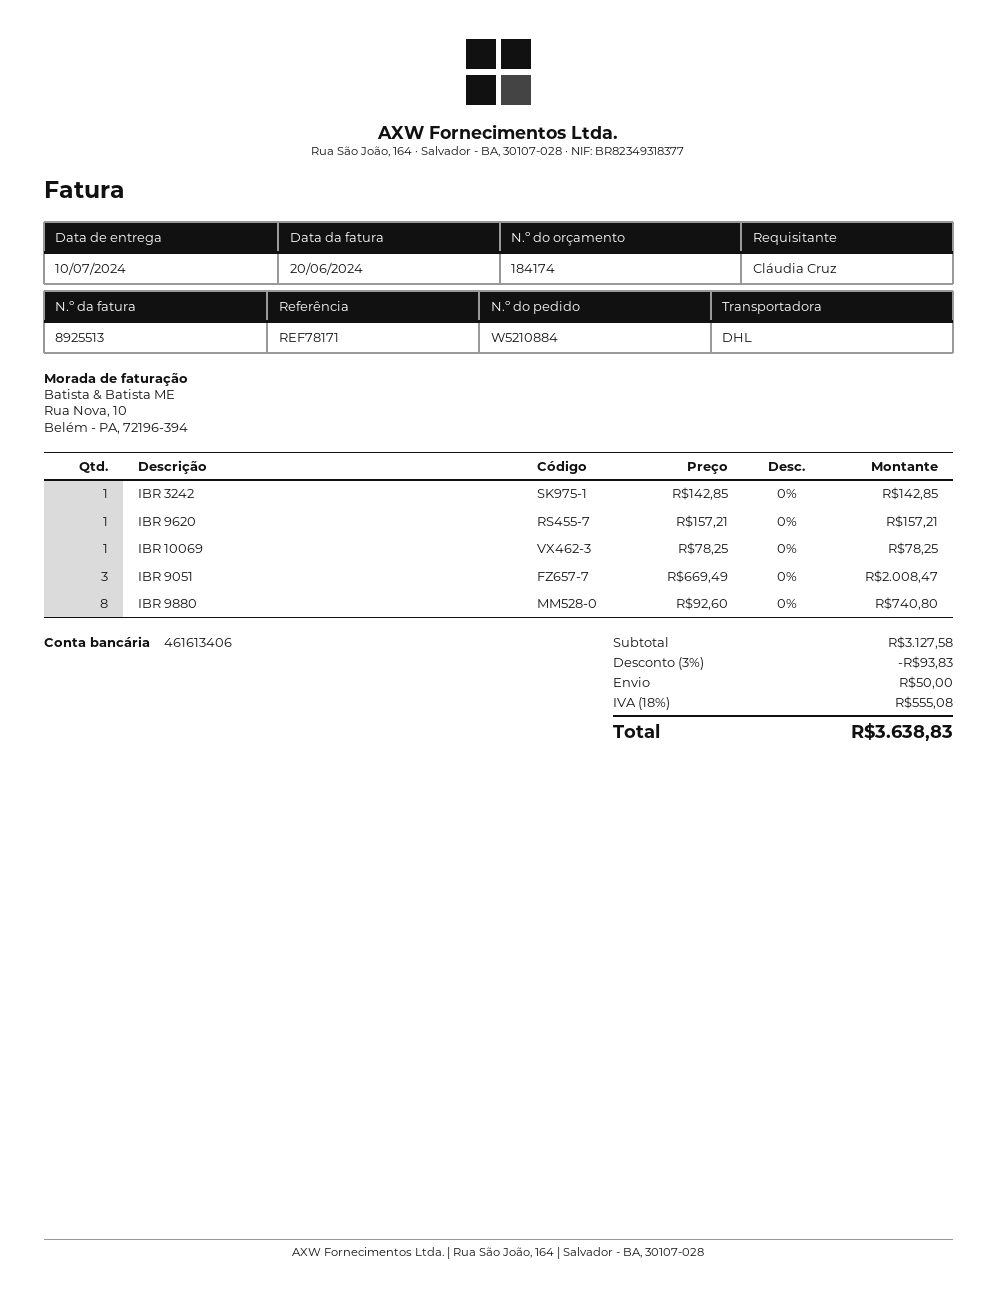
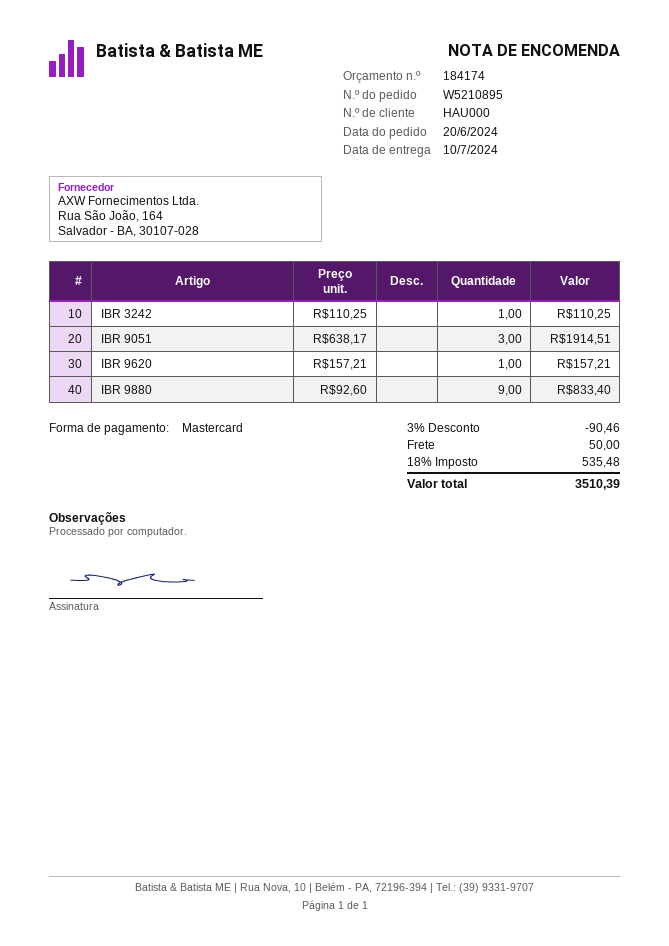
order number: W5210884 -> W5210895
IBR 3242: 1 x 142.85 = 142.85 -> 1 x 110.25 = 110.25
IBR 10069: 1 x 78.25 = 78.25 -> none
IBR 9051: 3 x 669.49 = 2008.47 -> 3 x 638.17 = 1914.51
IBR 9880: 8 x 92.60 = 740.80 -> 9 x 92.60 = 833.40
discount: 3% = 93.83 -> 3% = 90.46
tax: 18% = 555.08 -> 18% = 535.48
total: 3638.83 -> 3510.39

